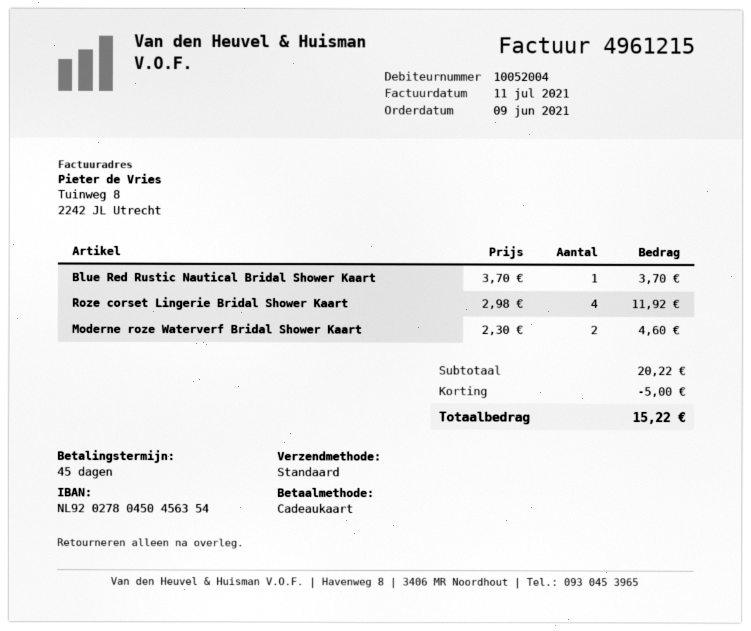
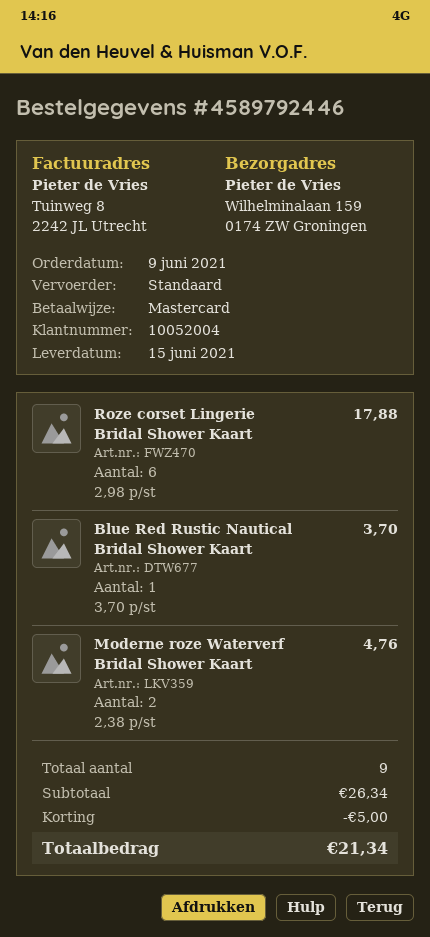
payment method: gift card -> Mastercard
Roze corset Lingerie Bridal Shower Kaart: 4 x 2.98 = 11.92 -> 6 x 2.98 = 17.88
Moderne roze Waterverf Bridal Shower Kaart: 2 x 2.30 = 4.60 -> 2 x 2.38 = 4.76
subtotal: 20.22 -> 26.34
total: 15.22 -> 21.34

